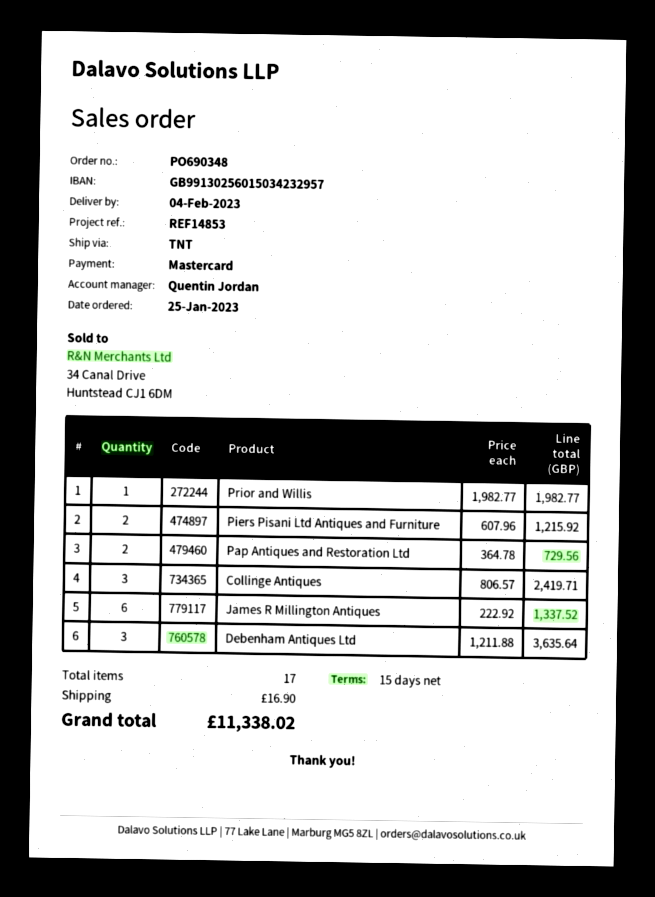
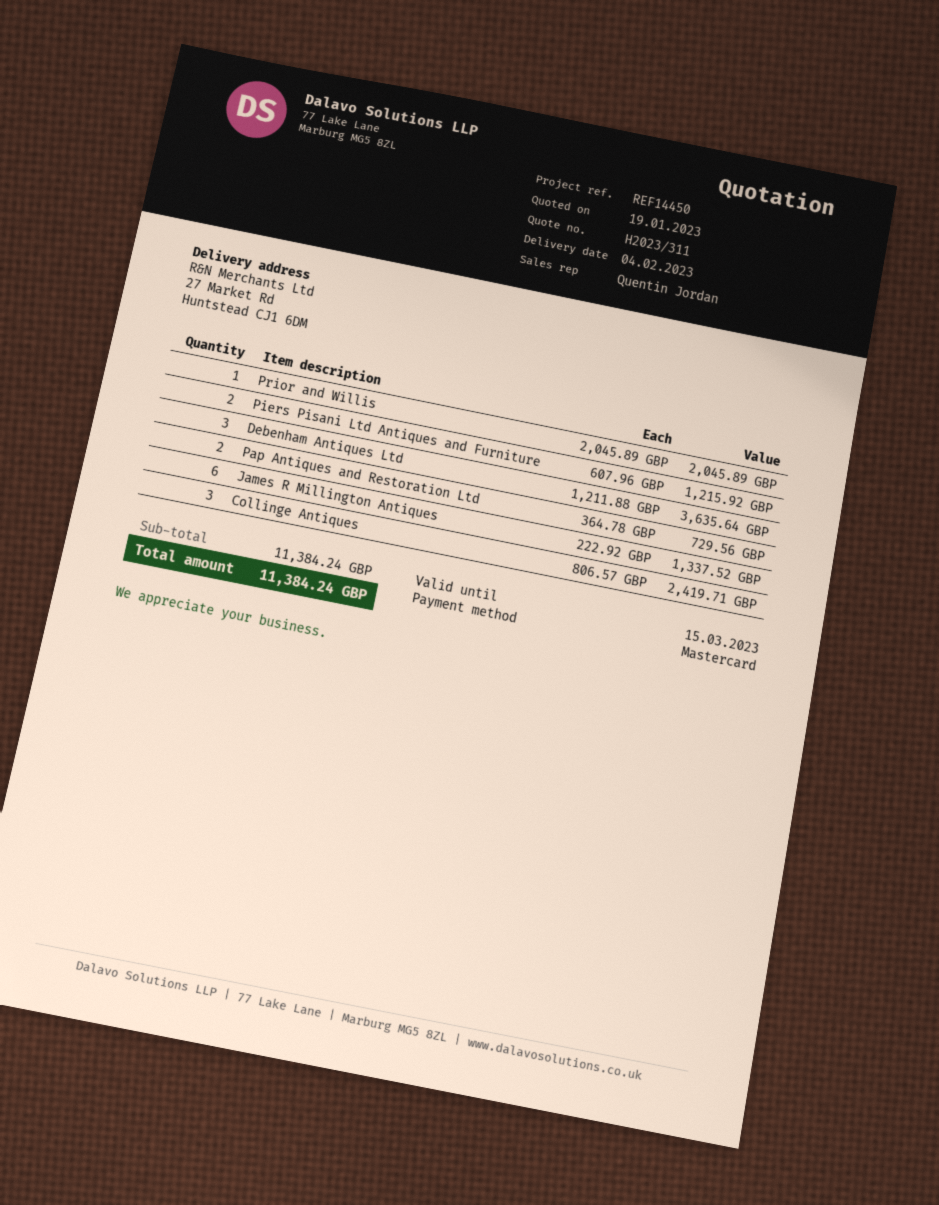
reference: REF14853 -> REF14450
Prior and Willis: 1 x 1982.77 = 1982.77 -> 1 x 2045.89 = 2045.89
shipping: 16.90 -> none
total: 11338.02 -> 11384.24

